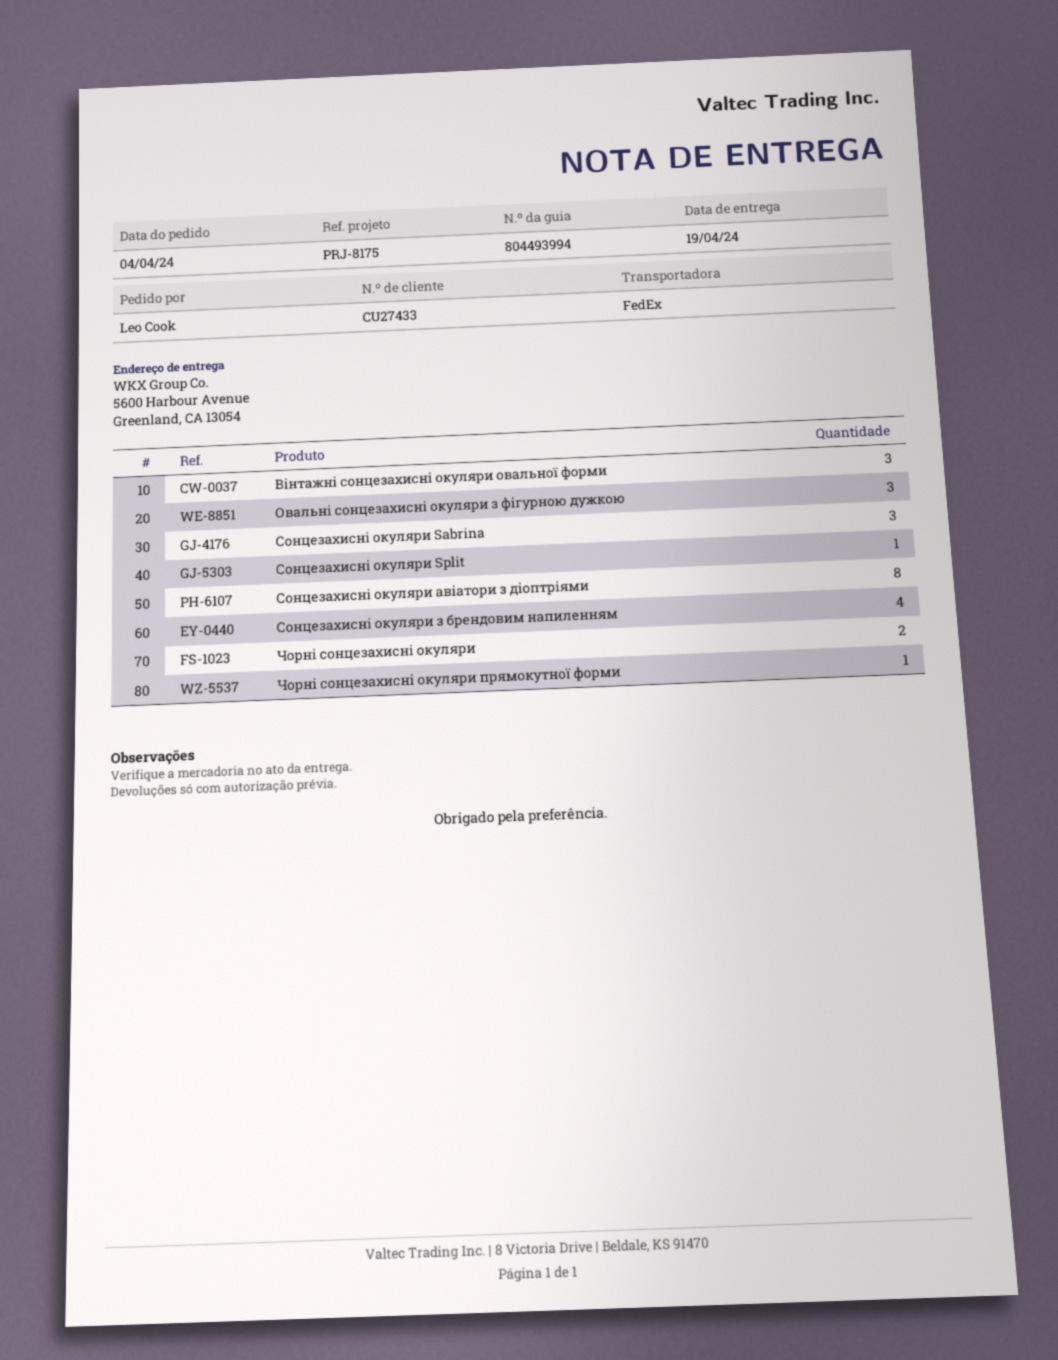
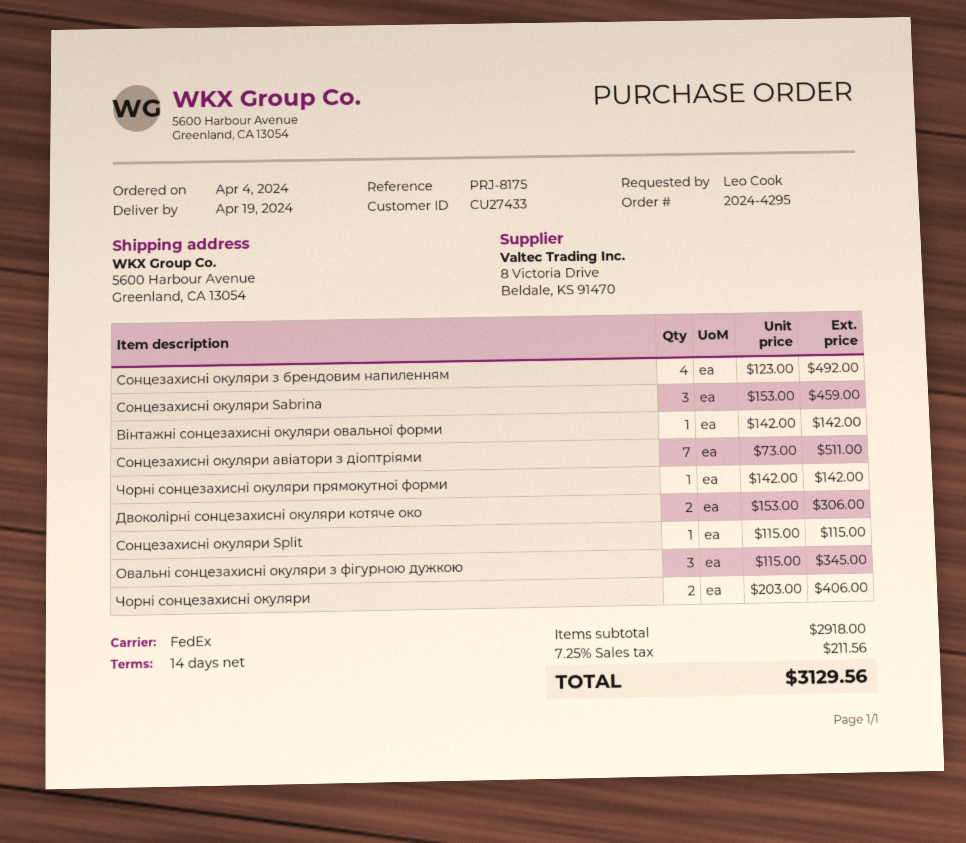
Вінтажні сонцезахисні окуляри овальної форми: 3 -> 1
Сонцезахисні окуляри авіатори з діоптріями: 8 -> 7
Двоколірні сонцезахисні окуляри котяче око: none -> 2

